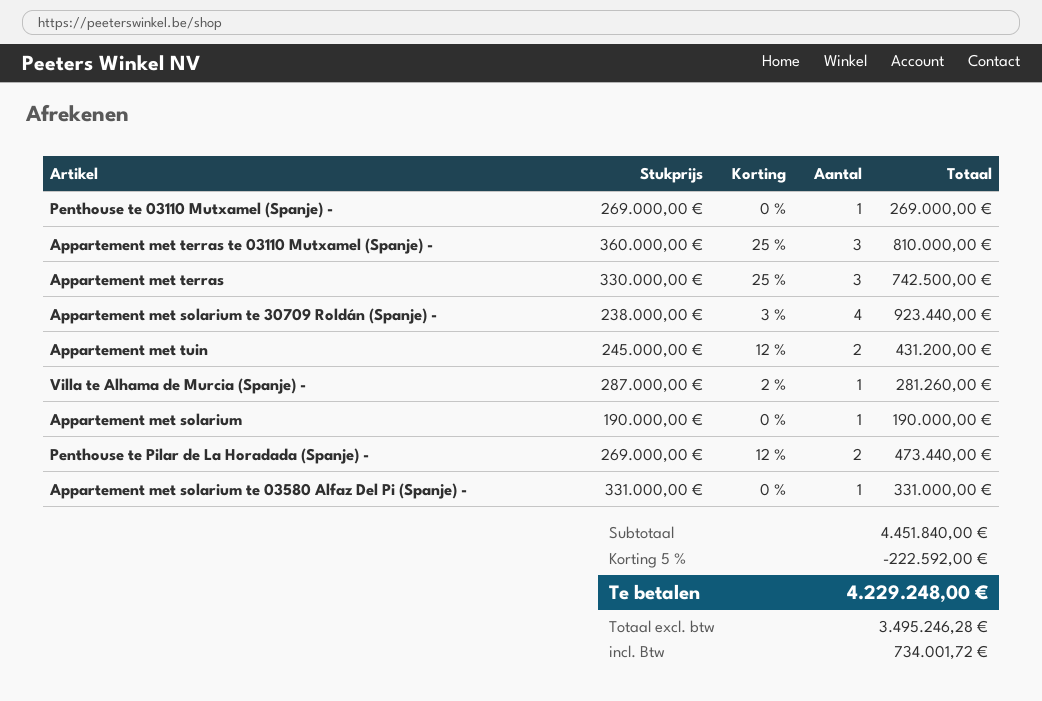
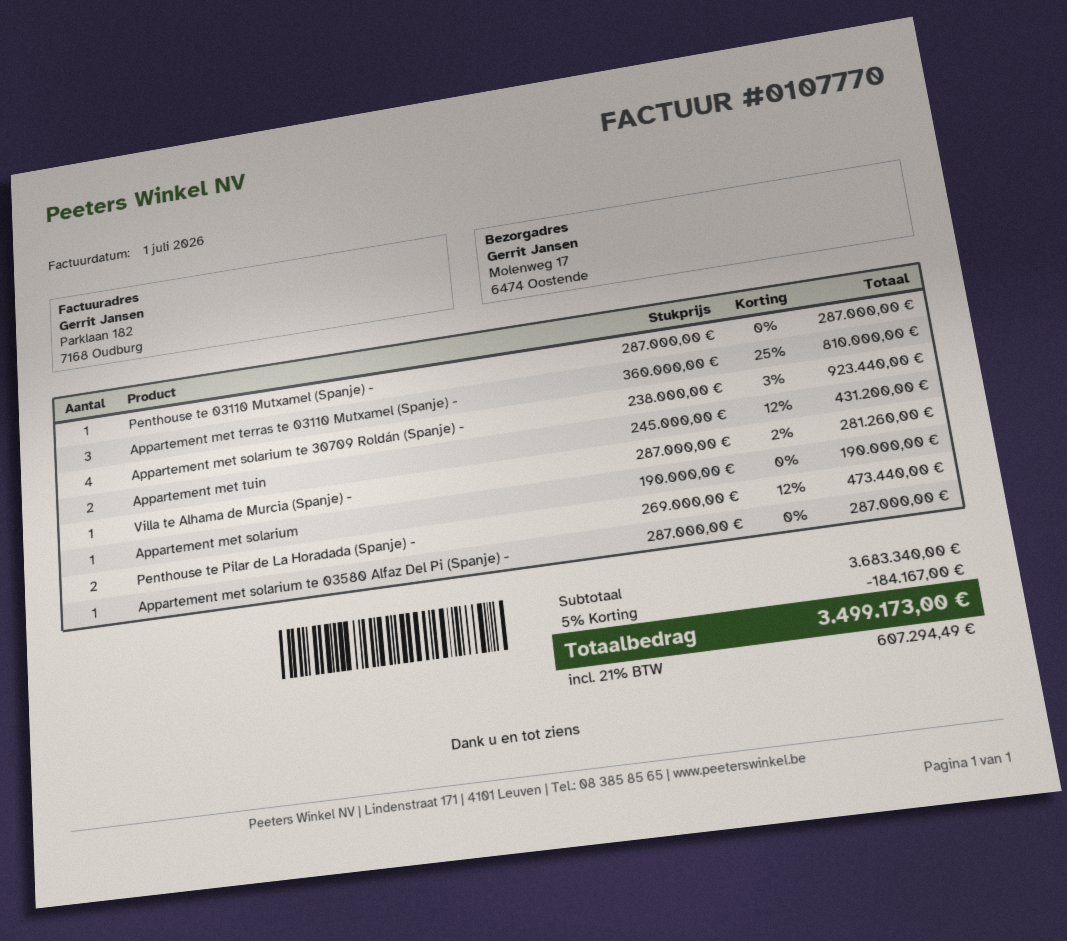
Penthouse te 03110 Mutxamel (Spanje) -: 1 x 269000.00 = 269000.00 -> 1 x 287000.00 = 287000.00
Appartement met terras: 3 x 330000.00 - 25% = 742500.00 -> none
Appartement met solarium te 03580 Alfaz Del Pi (Spanje) -: 1 x 331000.00 = 331000.00 -> 1 x 287000.00 = 287000.00
subtotal: 4451840.00 -> 3683340.00
discount: 5% = 222592.00 -> 5% = 184167.00
tax: 734001.72 -> 607294.49
total: 4229248.00 -> 3499173.00

